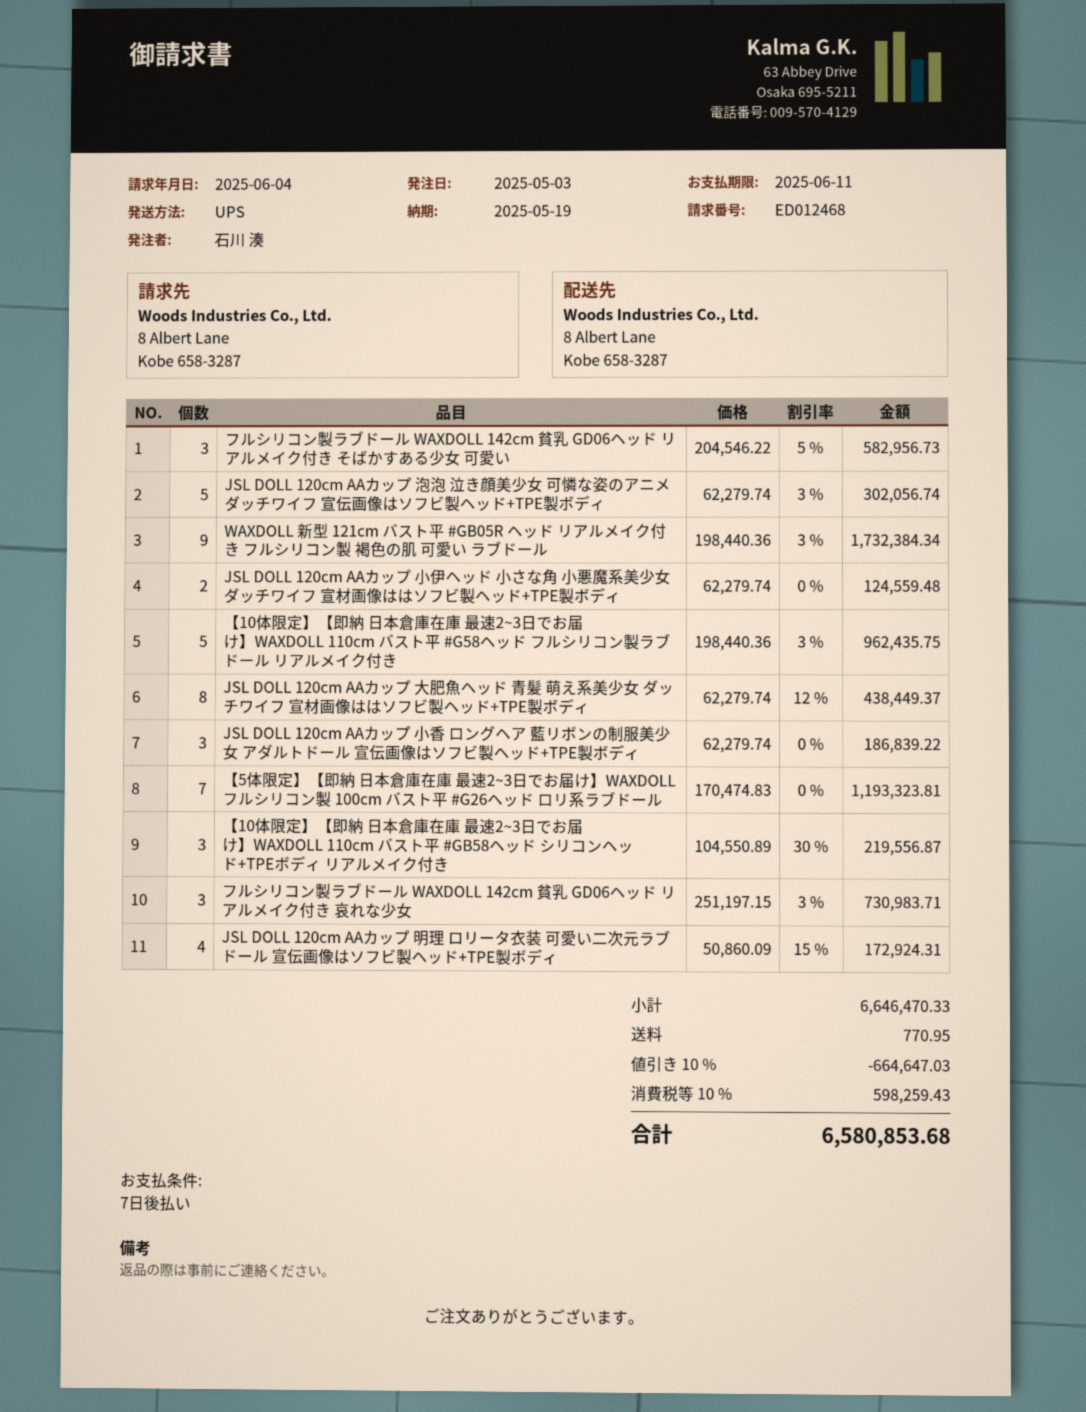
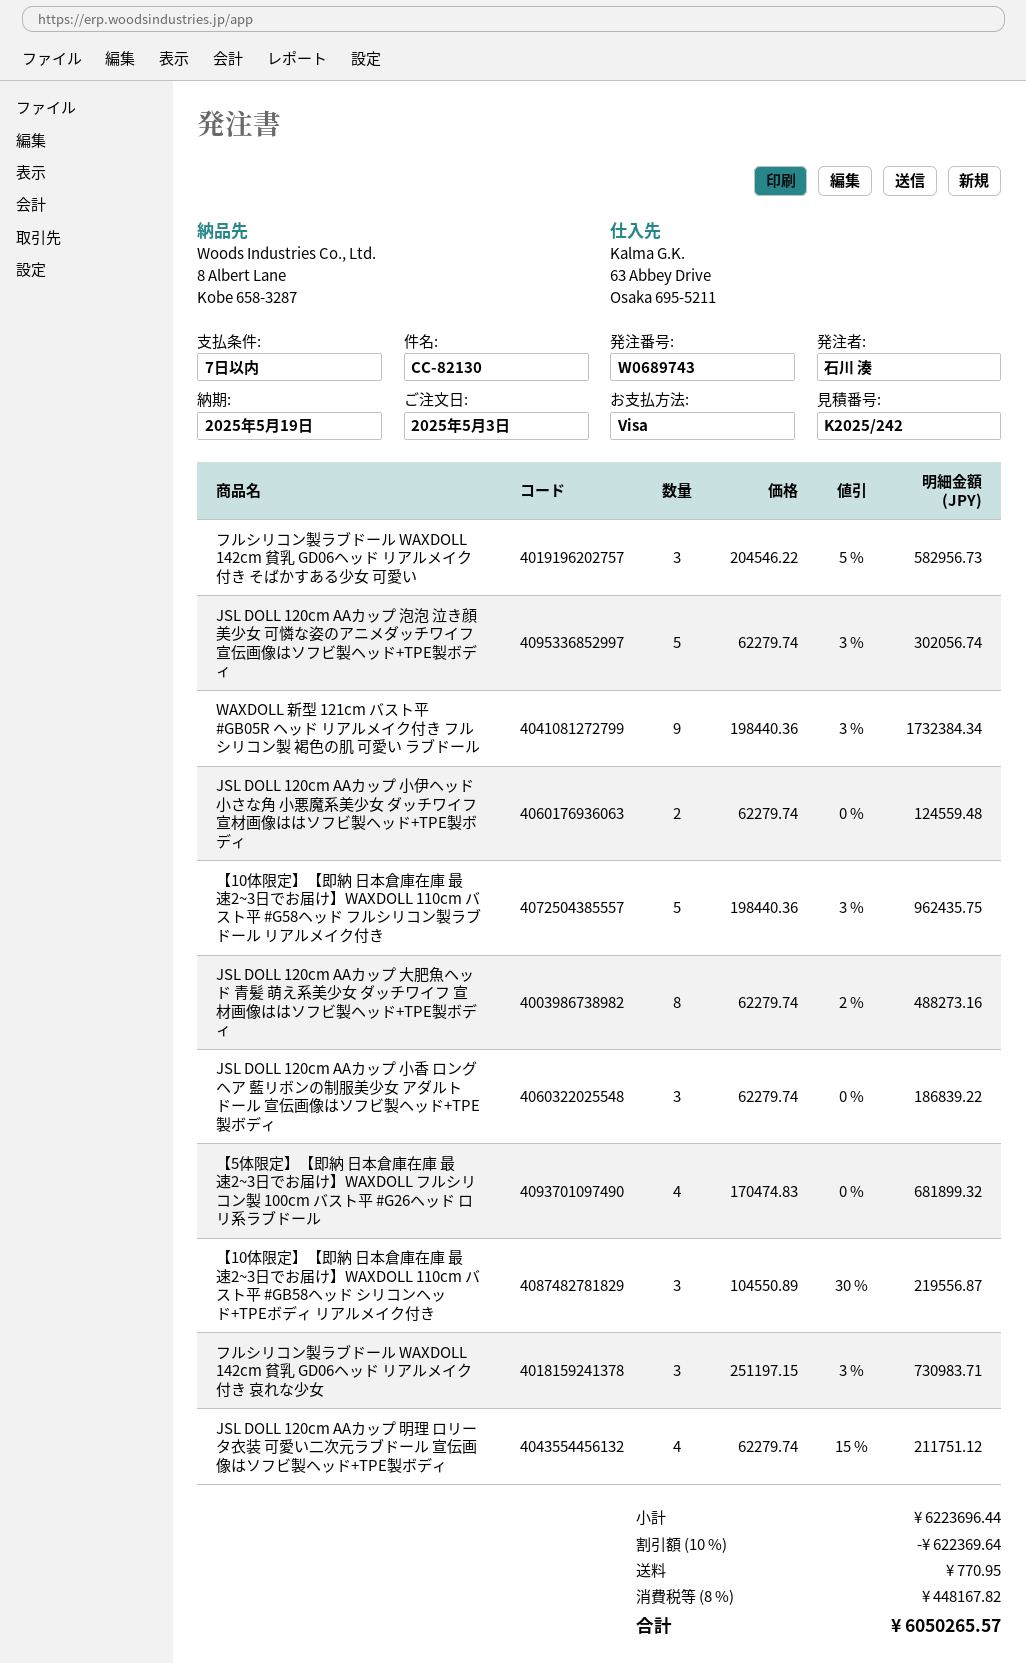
JSL DOLL 120cm AAカップ 大肥魚ヘッド 青髪 萌え系美少女 ダッチワイフ 宣材画像ははソフビ製ヘッド+TPE製ボディ: 8 x 62279.74 - 12% = 438449.37 -> 8 x 62279.74 - 2% = 488273.16
【5体限定】【即納 日本倉庫在庫 最速2~3日でお届け】WAXDOLL フルシリコン製 100cm バスト平 #G26ヘッド ロリ系ラブドール: 7 x 170474.83 = 1193323.81 -> 4 x 170474.83 = 681899.32
JSL DOLL 120cm AAカップ 明理 ロリータ衣装 可愛い二次元ラブドール 宣伝画像はソフビ製ヘッド+TPE製ボディ: 4 x 50860.09 - 15% = 172924.31 -> 4 x 62279.74 - 15% = 211751.12
subtotal: 6646470.33 -> 6223696.44
discount: 10% = 664647.03 -> 10% = 622369.64
tax: 10% = 598259.43 -> 8% = 448167.82
total: 6580853.68 -> 6050265.57

